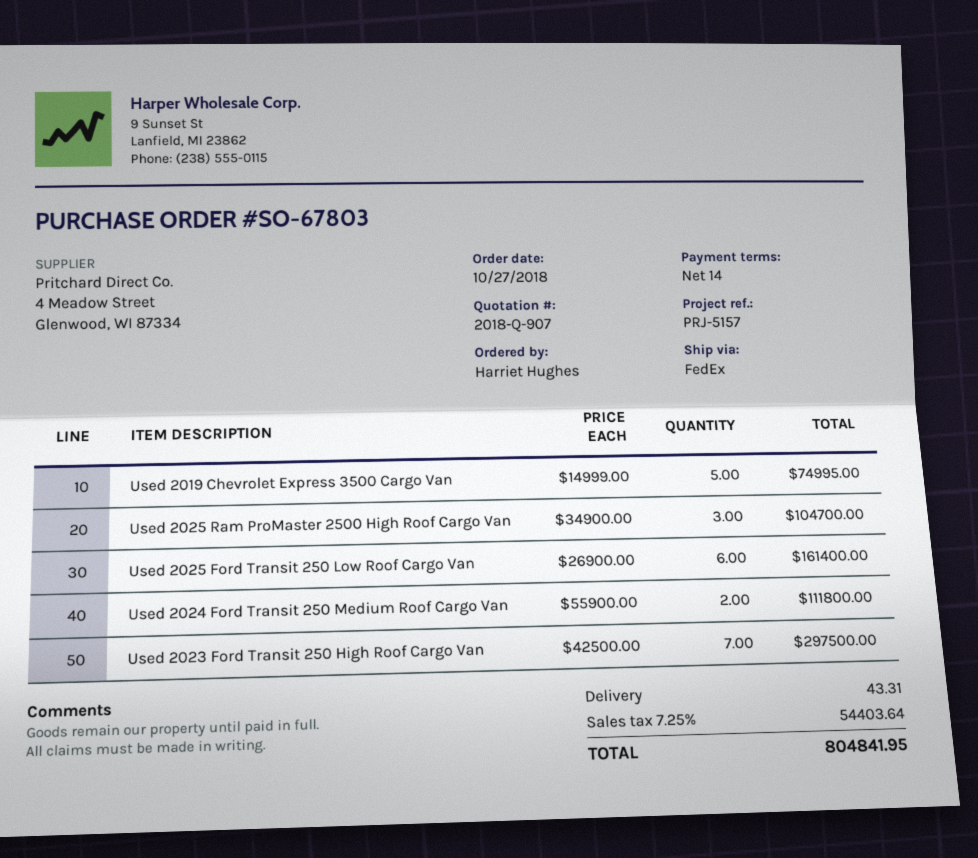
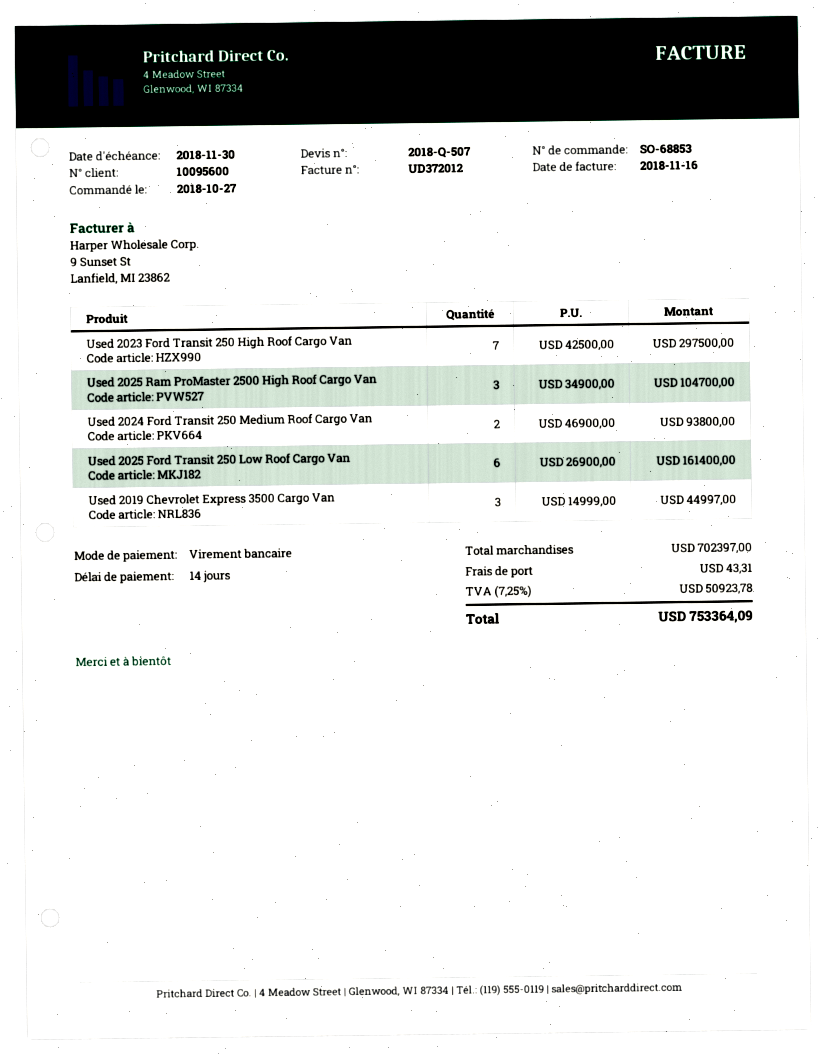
quote number: 2018-Q-907 -> 2018-Q-507
order number: SO-67803 -> SO-68853
Used 2019 Chevrolet Express 3500 Cargo Van: 5 x 14999.00 = 74995.00 -> 3 x 14999.00 = 44997.00
Used 2024 Ford Transit 250 Medium Roof Cargo Van: 2 x 55900.00 = 111800.00 -> 2 x 46900.00 = 93800.00
tax: 7.25% = 54403.64 -> 7.25% = 50923.78
total: 804841.95 -> 753364.09

